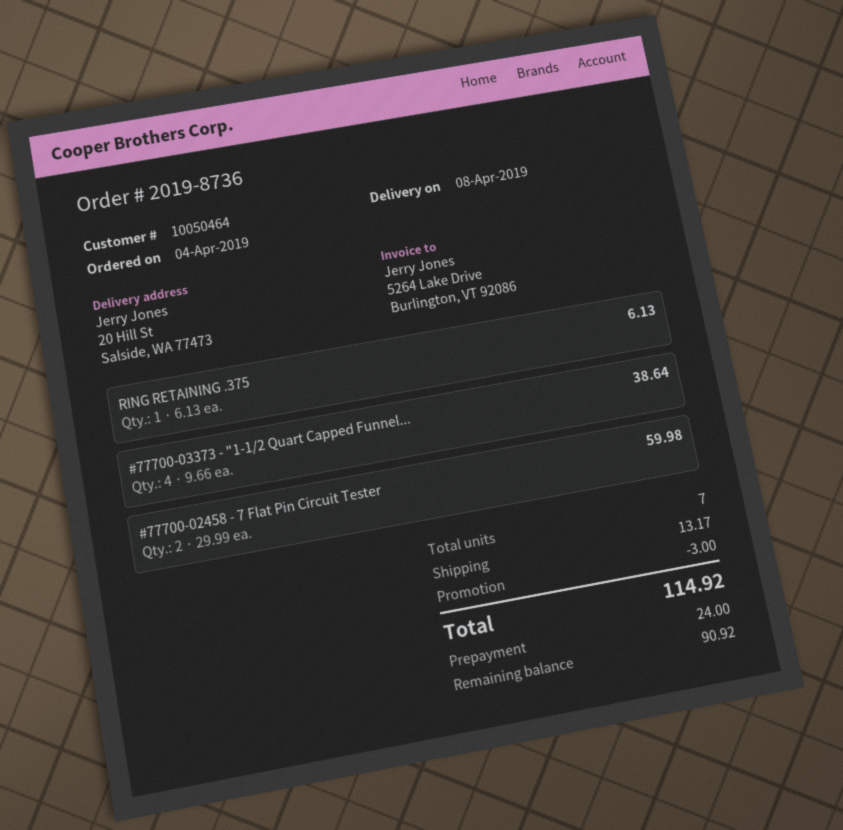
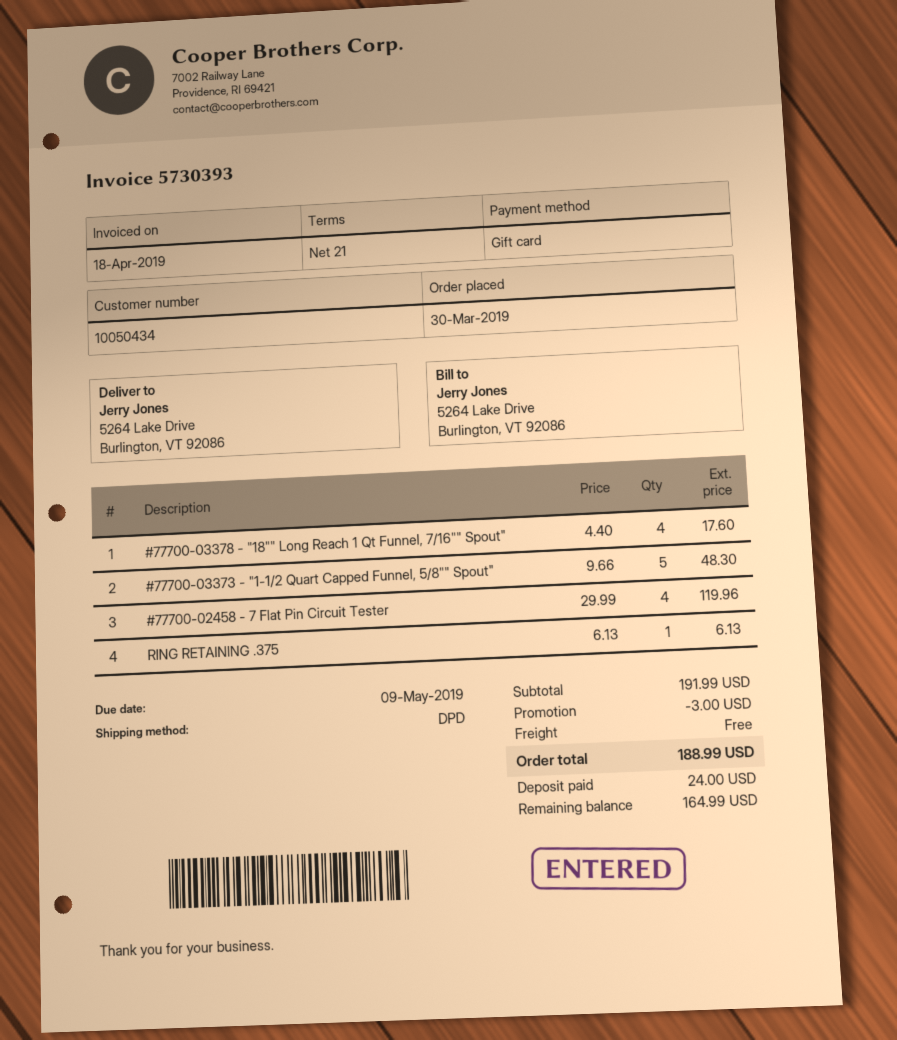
order date: 2019-04-04 -> 2019-03-30
customer number: 10050464 -> 10050434
ship to: 20 Hill St, Salside, WA 77473 -> 5264 Lake Drive, Burlington, VT 92086
#77700-03373 - "1-1/2 Quart Capped Funnel...: 4 x 9.66 = 38.64 -> 5 x 9.66 = 48.30
#77700-02458 - 7 Flat Pin Circuit Tester: 2 x 29.99 = 59.98 -> 4 x 29.99 = 119.96
#77700-03378 - "18"" Long Reach 1 Qt Funnel, 7/16"" Spout": none -> 4 x 4.40 = 17.60
shipping: 13.17 -> 0.00
total: 114.92 -> 188.99
balance: 90.92 -> 164.99

